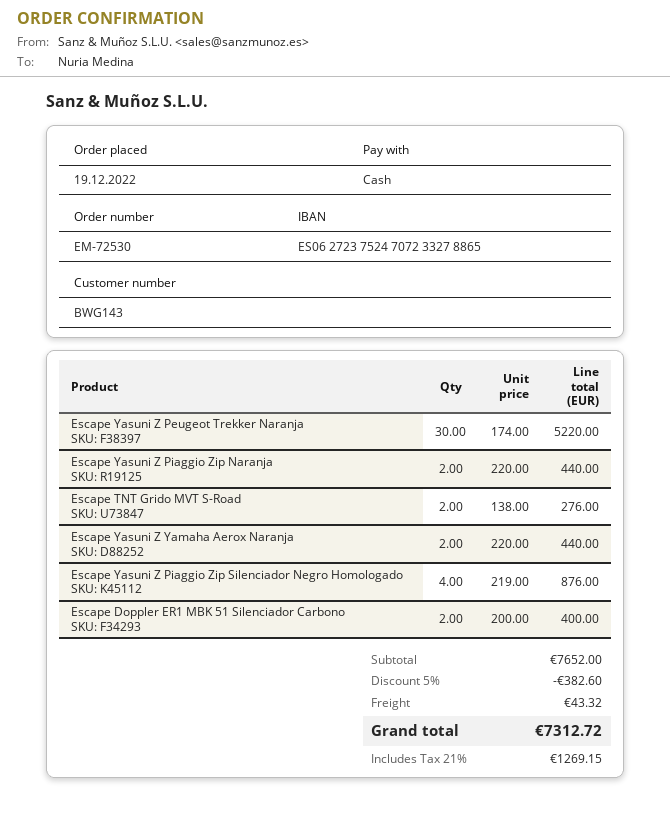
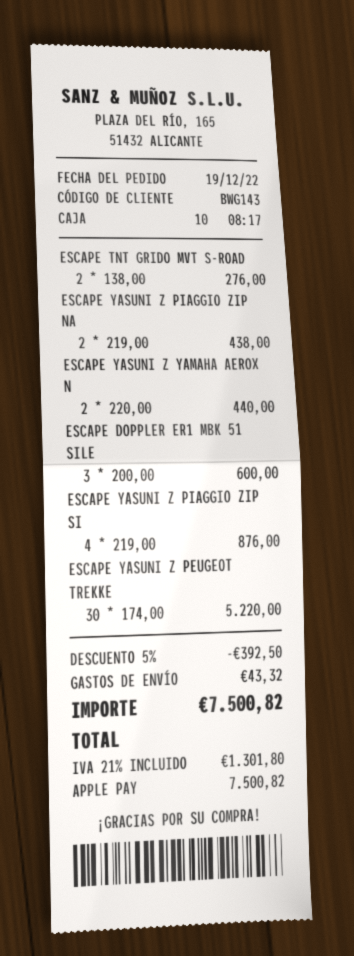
payment method: cash -> Apple Pay
Escape Yasuni Z Piaggio Zip Naranja: 2 x 220.00 = 440.00 -> 2 x 219.00 = 438.00
Escape Doppler ER1 MBK 51 Silenciador Carbono: 2 x 200.00 = 400.00 -> 3 x 200.00 = 600.00
discount: 5% = 382.60 -> 5% = 392.50
tax: 21% = 1269.15 -> 21% = 1301.80
total: 7312.72 -> 7500.82

